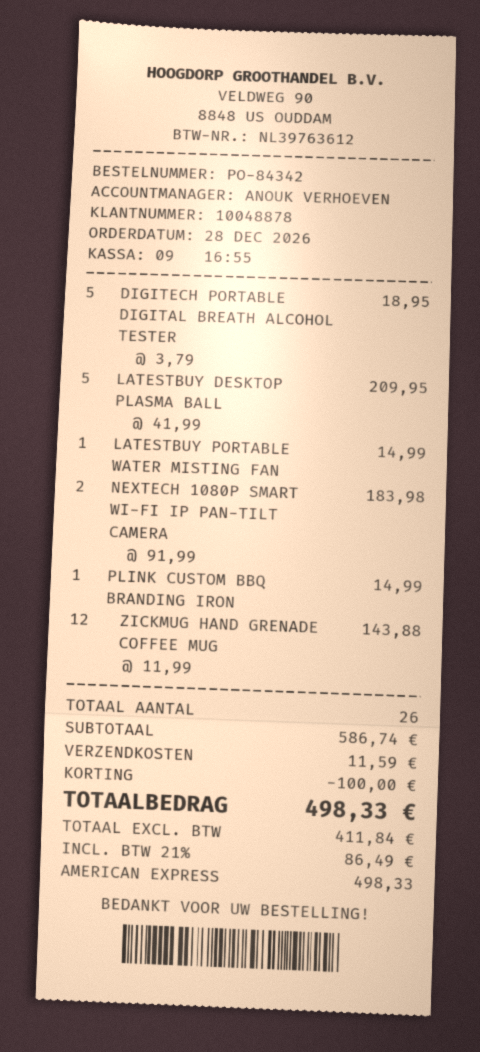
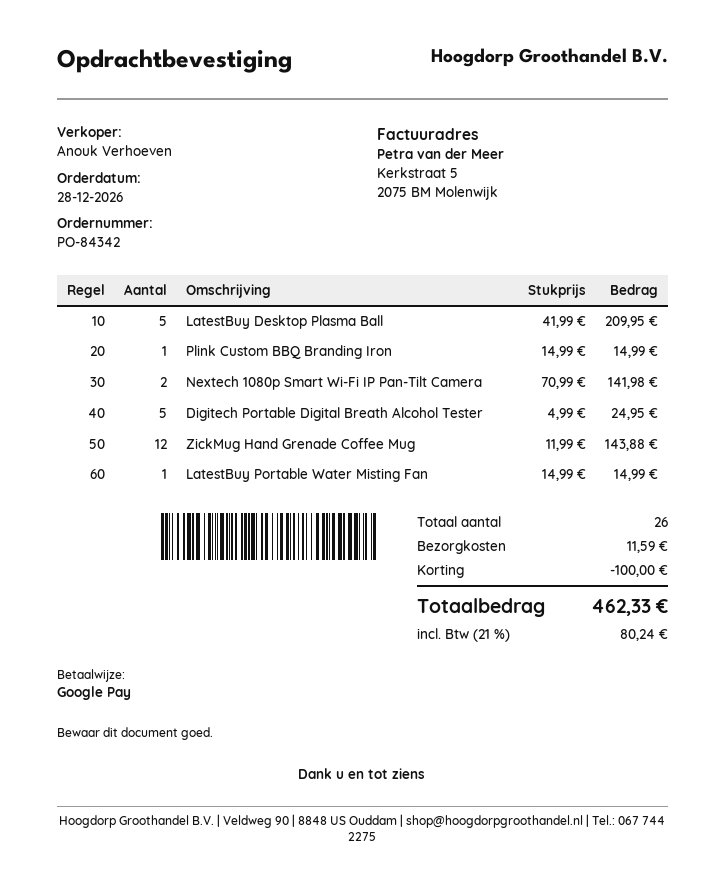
payment method: American Express -> Google Pay
DIGITECH PORTABLE DIGITAL BREATH ALCOHOL TESTER: 5 x 3.79 = 18.95 -> 5 x 4.99 = 24.95
NEXTECH 1080P SMART WI-FI IP PAN-TILT CAMERA: 2 x 91.99 = 183.98 -> 2 x 70.99 = 141.98
tax: 21% = 86.49 -> 21% = 80.24
total: 498.33 -> 462.33

